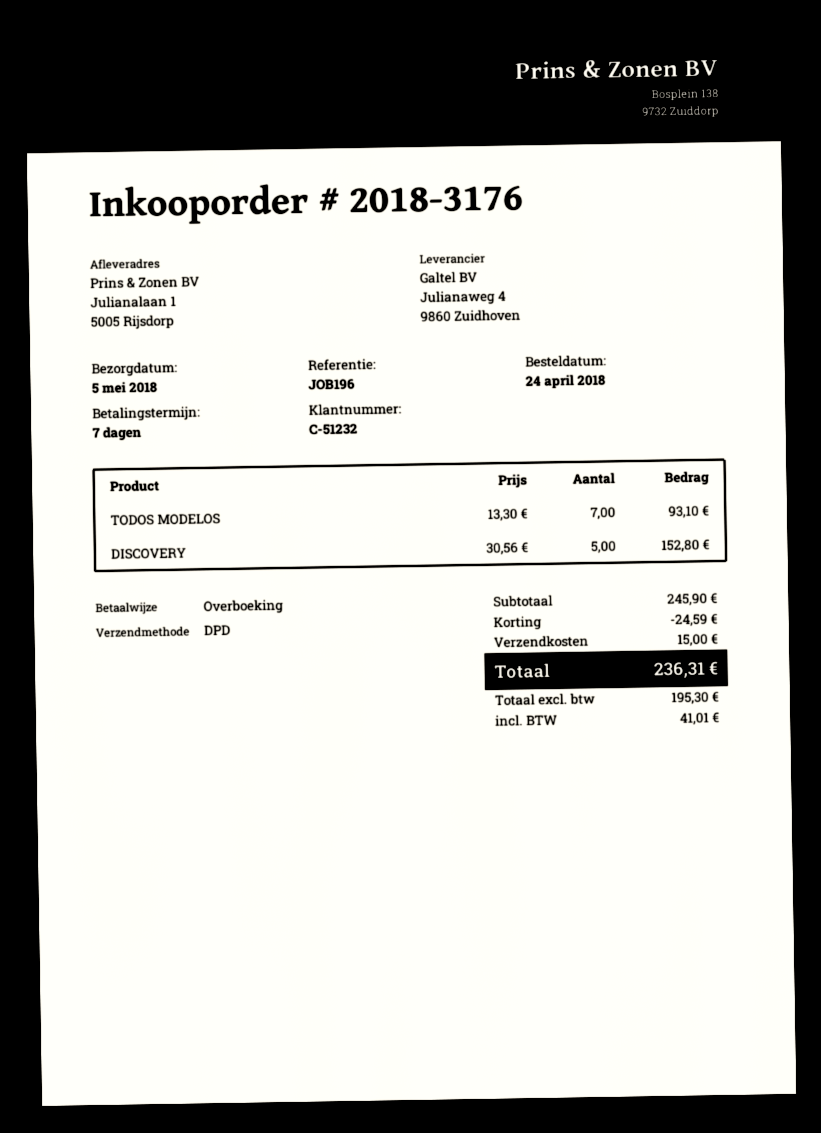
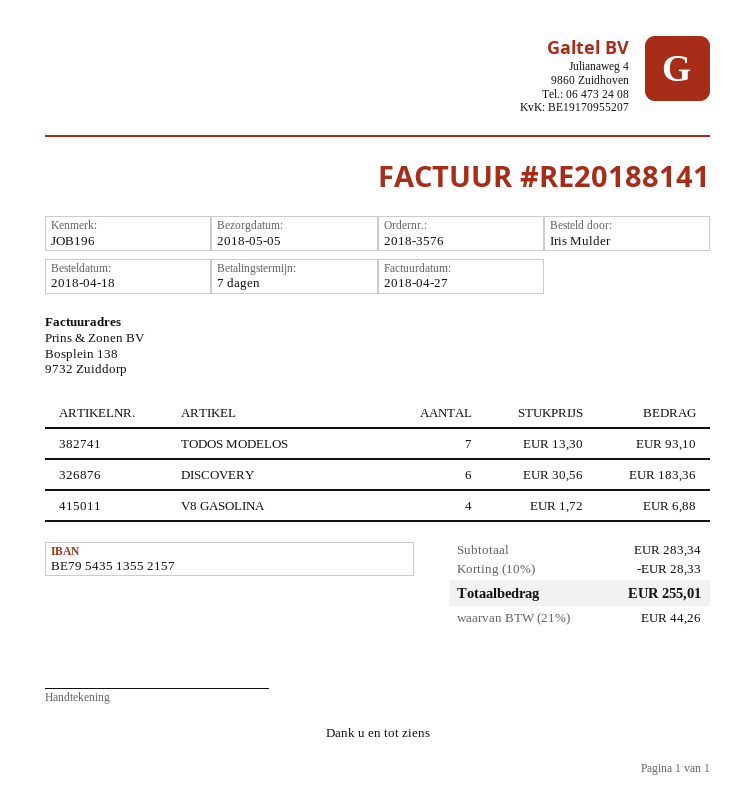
order number: 2018-3176 -> 2018-3576
order date: 2018-04-24 -> 2018-04-18
DISCOVERY: 5 x 30.56 = 152.80 -> 6 x 30.56 = 183.36
V8 GASOLINA: none -> 4 x 1.72 = 6.88
subtotal: 245.90 -> 283.34
discount: 24.59 -> 28.33
shipping: 15.00 -> none
tax: 41.01 -> 44.26
total: 236.31 -> 255.01

